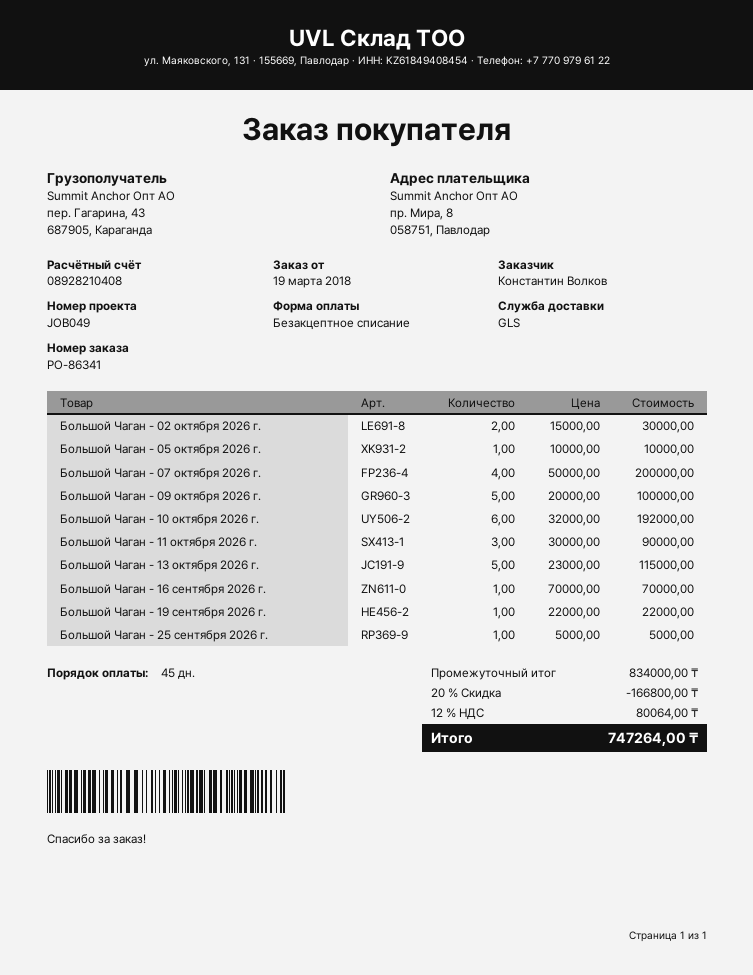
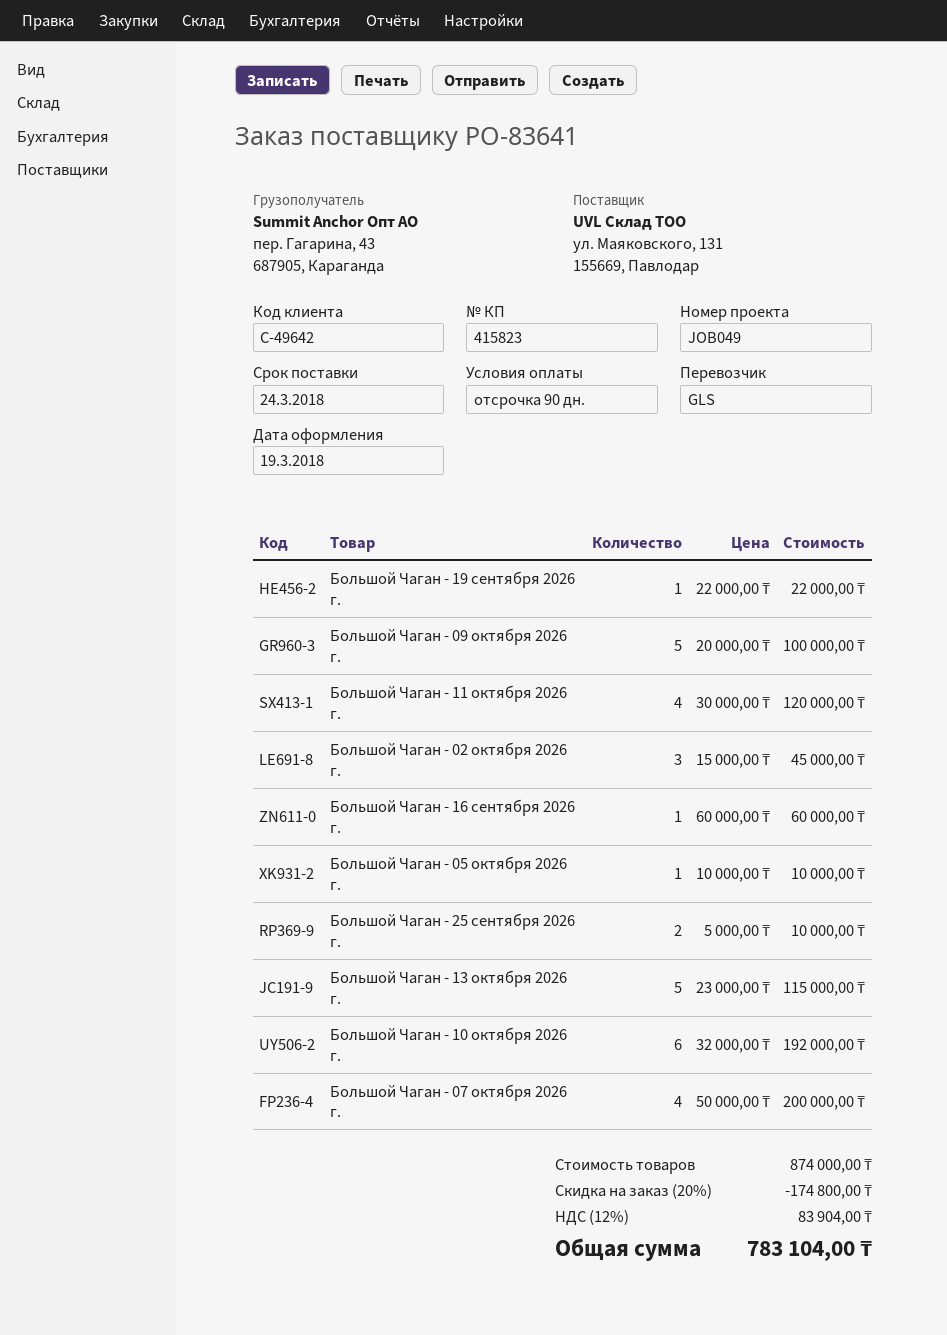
order number: PO-86341 -> PO-83641
payment terms: 45 days -> 90 days
Большой Чаган - 02 октября 2026 г.: 2 x 15000.00 = 30000.00 -> 3 x 15000.00 = 45000.00
Большой Чаган - 11 октября 2026 г.: 3 x 30000.00 = 90000.00 -> 4 x 30000.00 = 120000.00
Большой Чаган - 16 сентября 2026 г.: 1 x 70000.00 = 70000.00 -> 1 x 60000.00 = 60000.00
Большой Чаган - 25 сентября 2026 г.: 1 x 5000.00 = 5000.00 -> 2 x 5000.00 = 10000.00
subtotal: 834000.00 -> 874000.00
discount: 20% = 166800.00 -> 20% = 174800.00
tax: 12% = 80064.00 -> 12% = 83904.00
total: 747264.00 -> 783104.00

